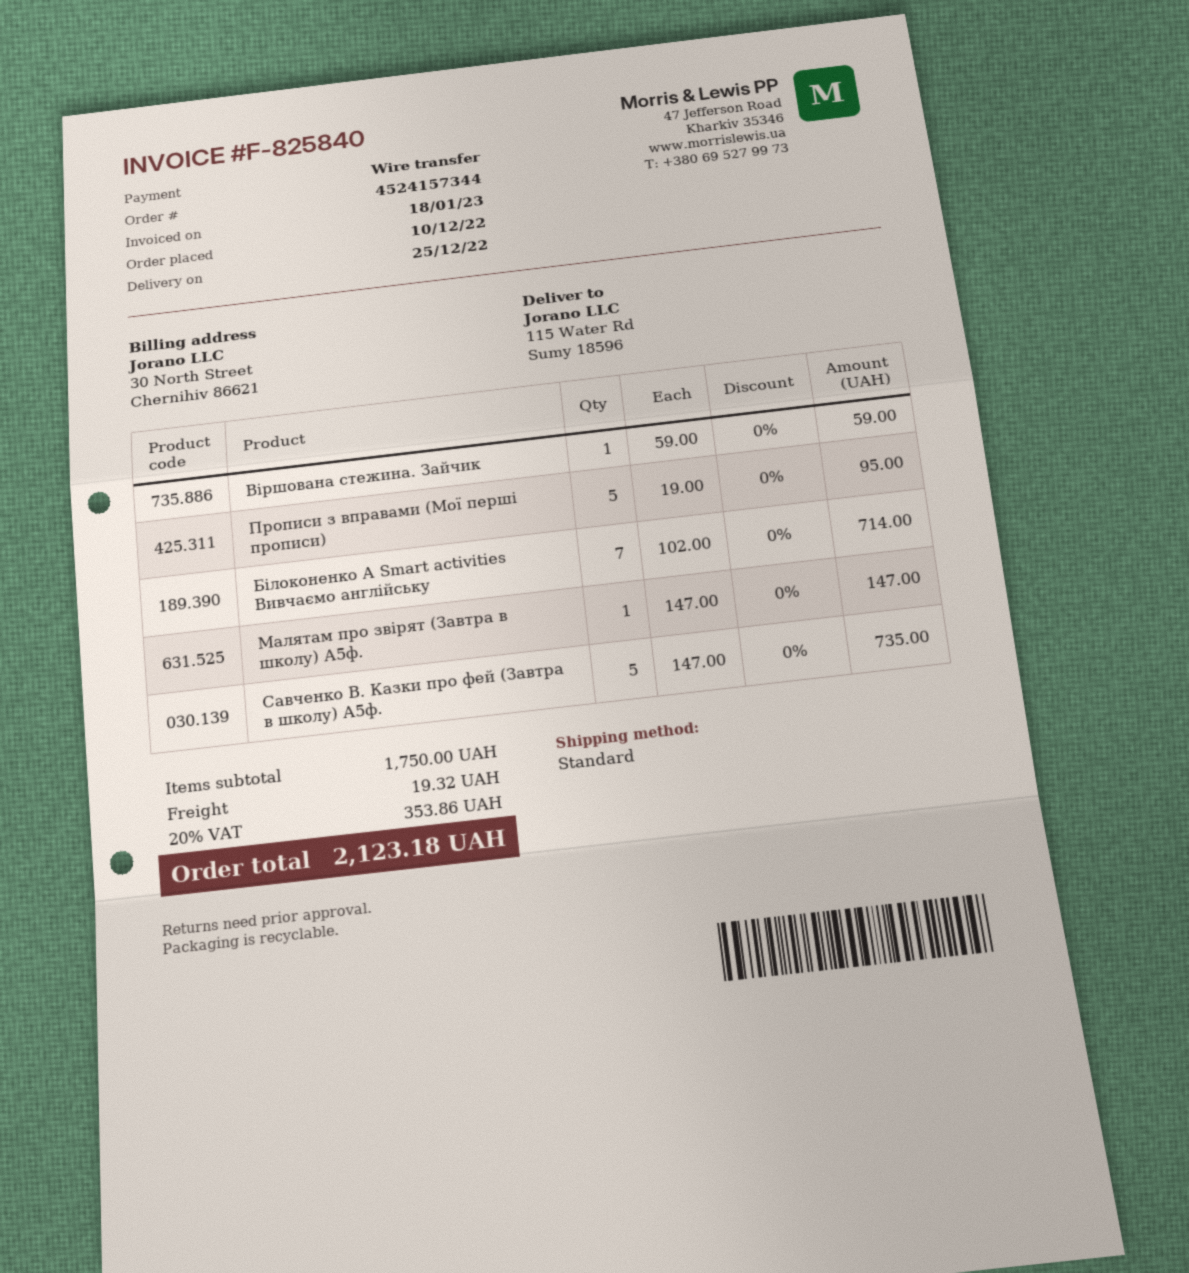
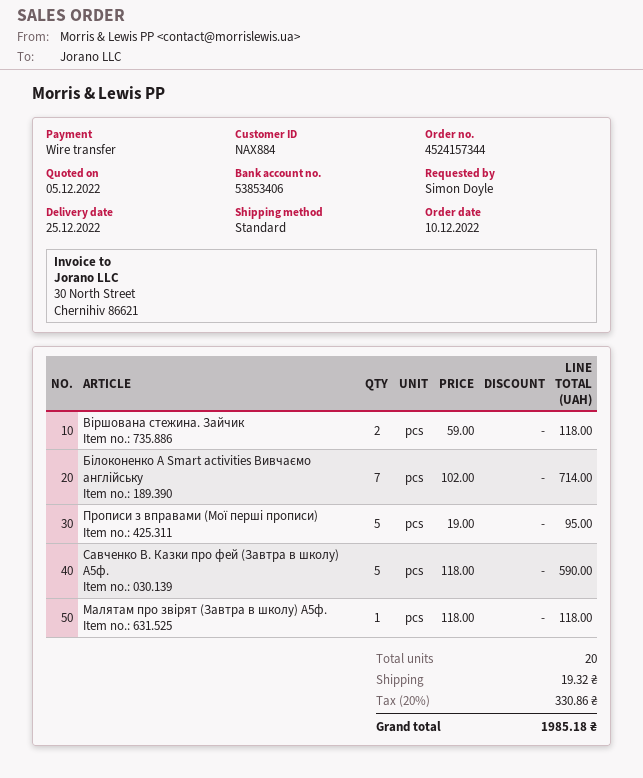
Віршована стежина. Зайчик: 1 x 59.00 = 59.00 -> 2 x 59.00 = 118.00
Малятам про звірят (Завтра в школу) А5ф.: 1 x 147.00 = 147.00 -> 1 x 118.00 = 118.00
Савченко В. Казки про фей (Завтра в школу) А5ф.: 5 x 147.00 = 735.00 -> 5 x 118.00 = 590.00
tax: 20% = 353.86 -> 20% = 330.86
total: 2123.18 -> 1985.18

